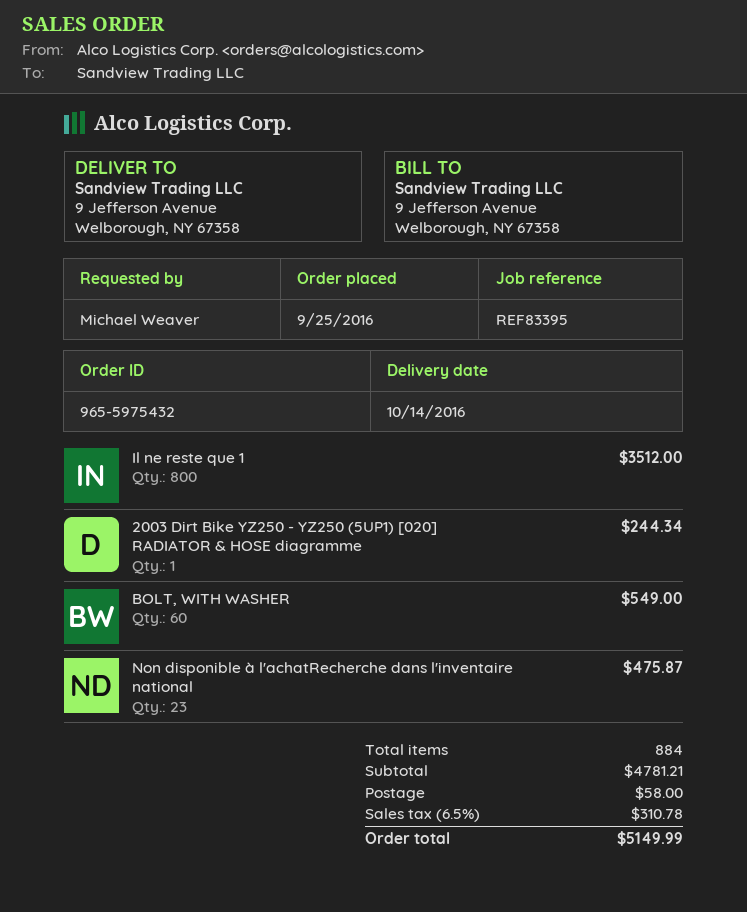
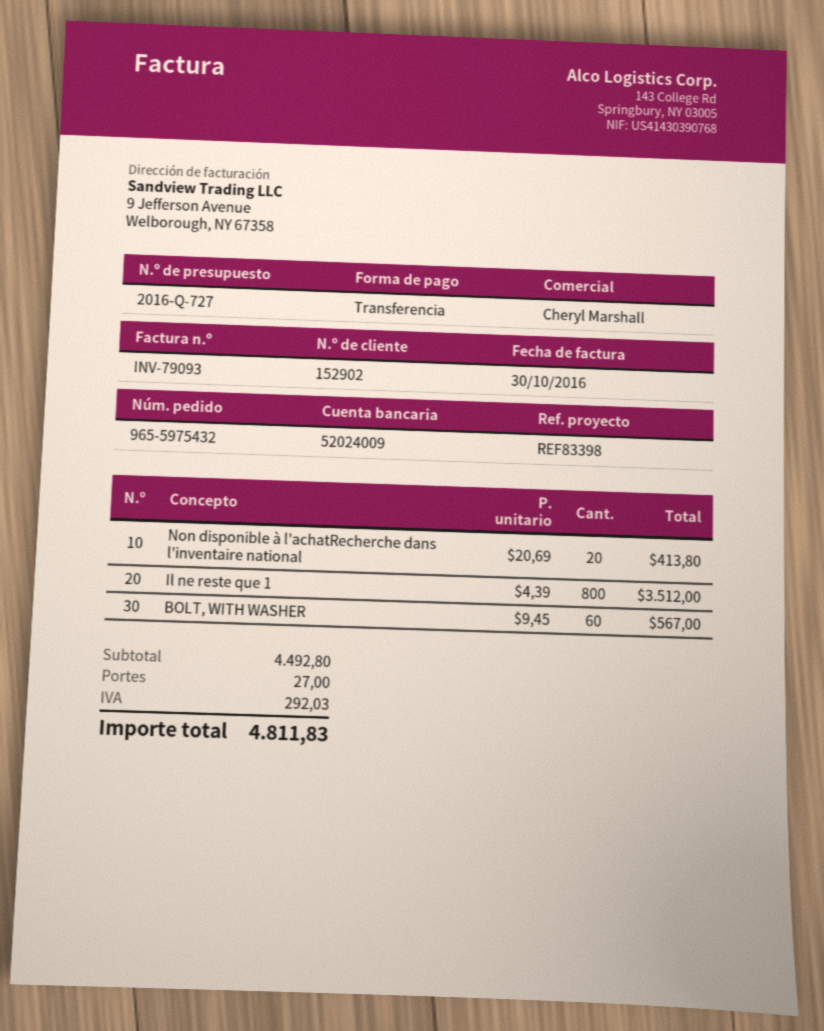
reference: REF83395 -> REF83398
2003 Dirt Bike YZ250 - YZ250 (5UP1) [020] RADIATOR & HOSE diagramme: 1 for 244.34 -> none
BOLT, WITH WASHER: 60 for 549.00 -> 60 for 567.00
Non disponible à l'achatRecherche dans l'inventaire national: 23 for 475.87 -> 20 for 413.80
subtotal: 4781.21 -> 4492.80
shipping: 58.00 -> 27.00
tax: 310.78 -> 292.03
total: 5149.99 -> 4811.83

